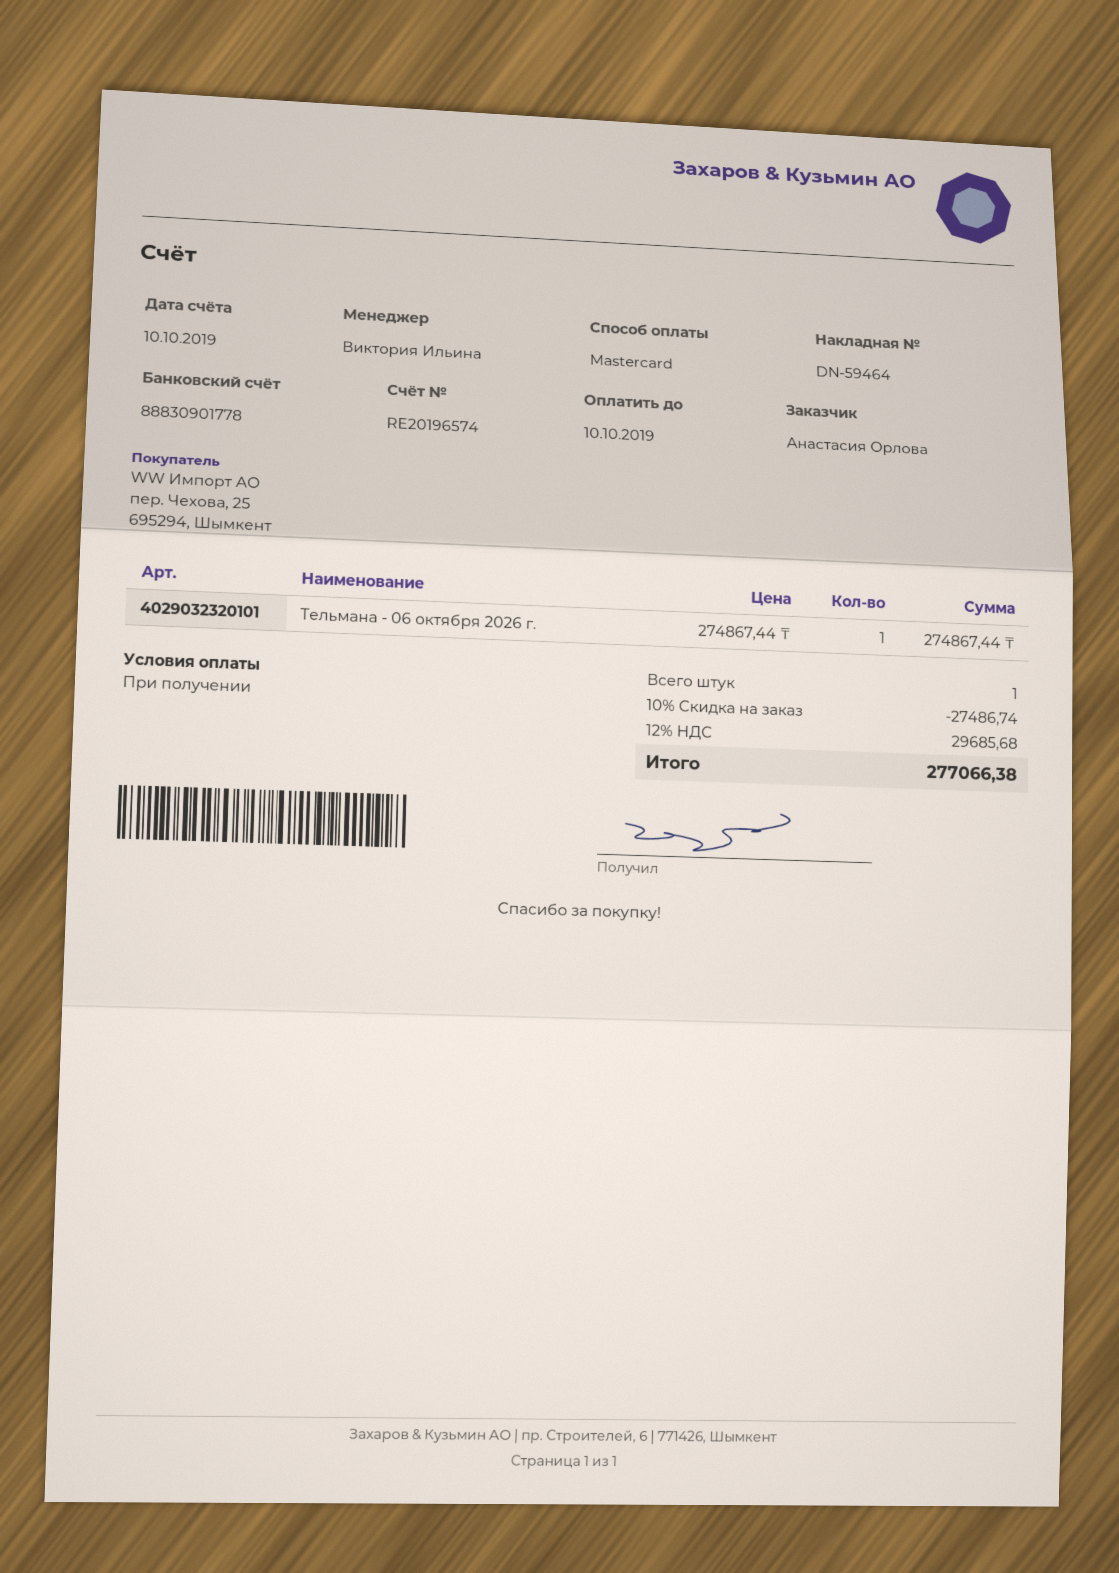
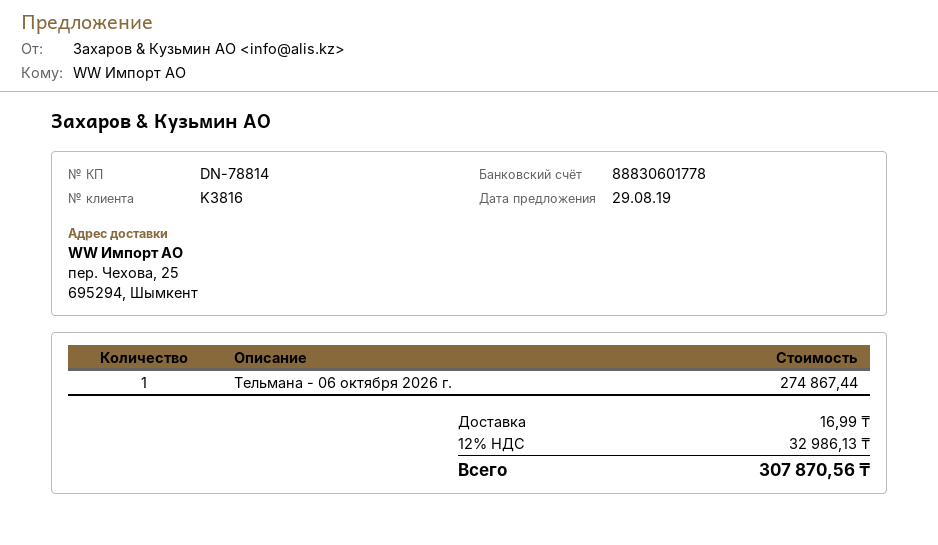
bank account: 88830901778 -> 88830601778
discount: 10% = 27486.74 -> none
shipping: none -> 16.99
tax: 12% = 29685.68 -> 12% = 32986.13
total: 277066.38 -> 307870.56

